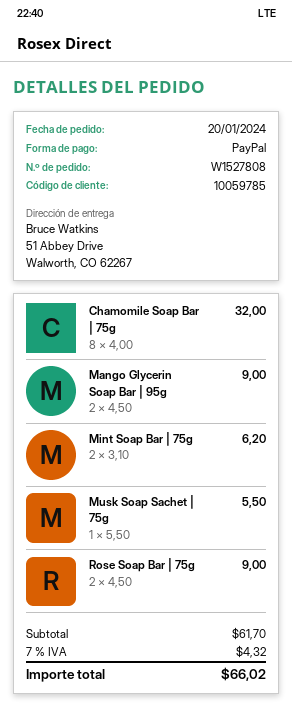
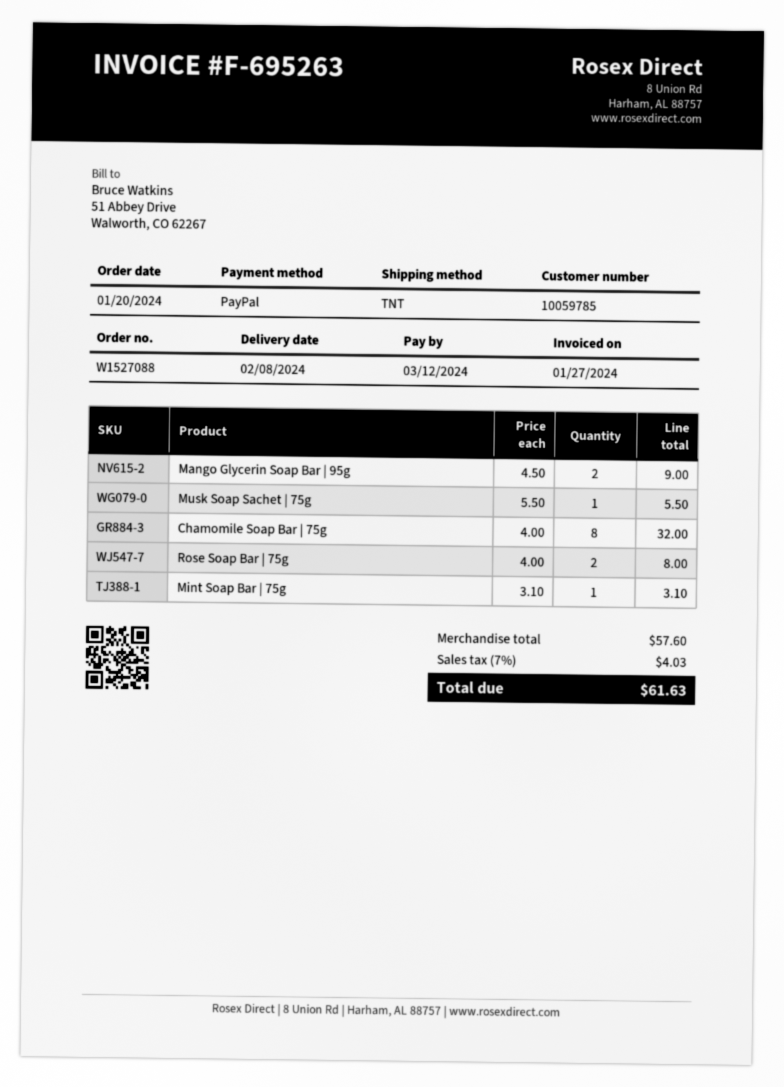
order number: W1527808 -> W1527088
Mint Soap Bar | 75g: 2 x 3.10 = 6.20 -> 1 x 3.10 = 3.10
Rose Soap Bar | 75g: 2 x 4.50 = 9.00 -> 2 x 4.00 = 8.00
subtotal: 61.70 -> 57.60
tax: 7% = 4.32 -> 7% = 4.03
total: 66.02 -> 61.63

